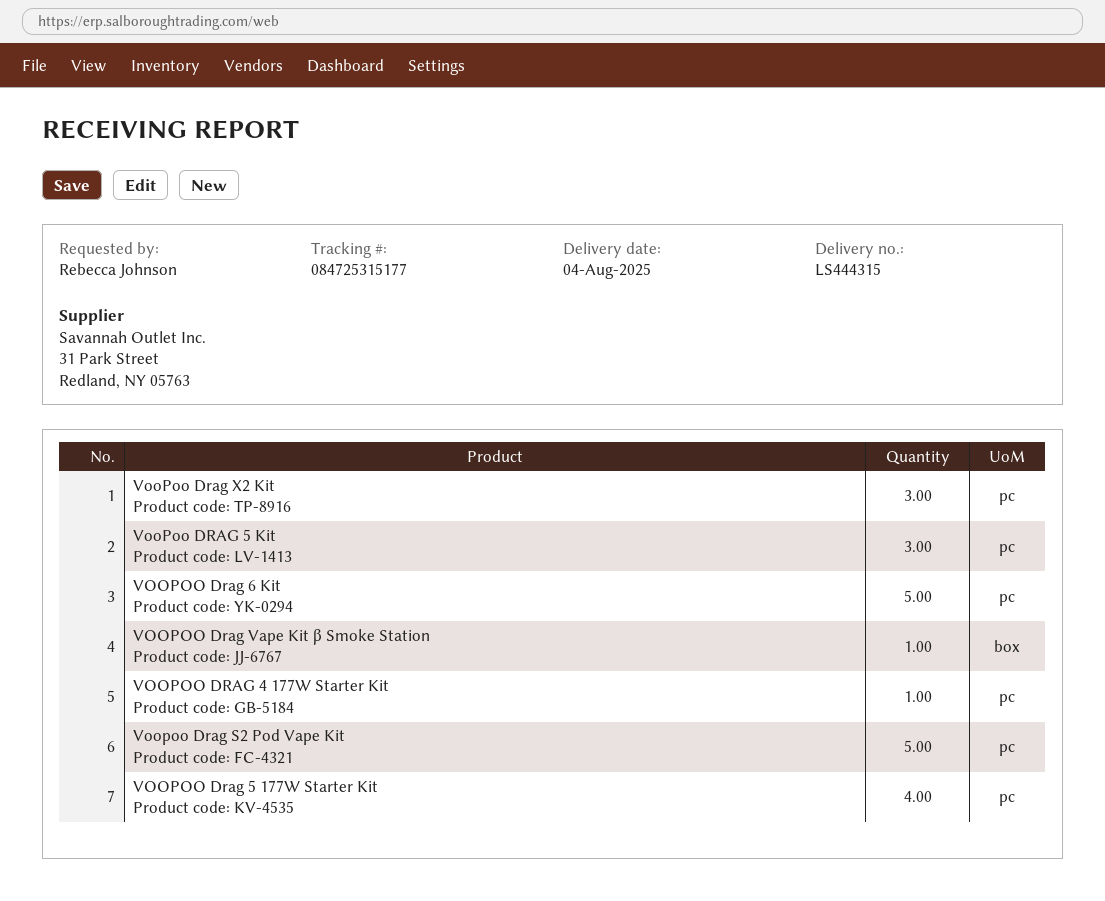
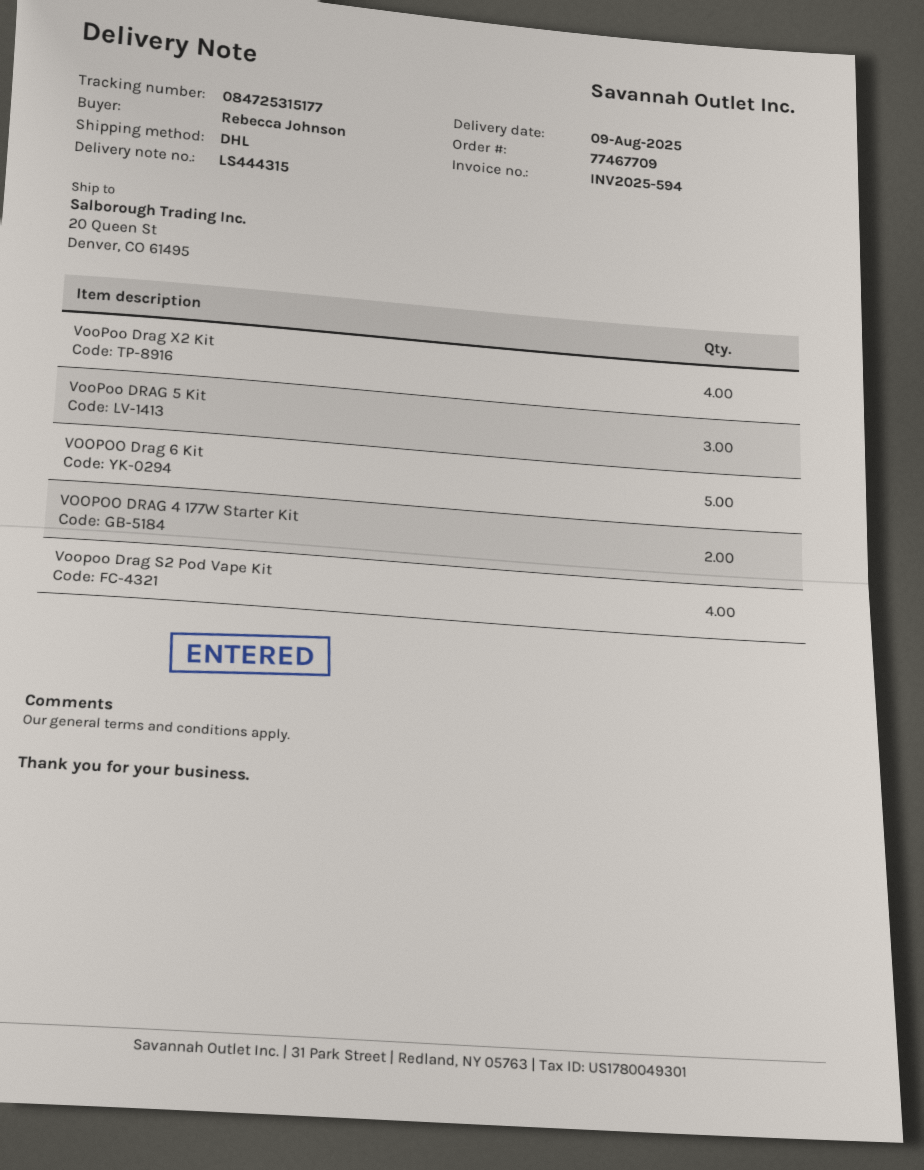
delivery date: 2025-08-04 -> 2025-08-09
VooPoo Drag X2 Kit: 3 -> 4
VOOPOO Drag Vape Kit β Smoke Station: 1 -> none
VOOPOO DRAG 4 177W Starter Kit: 1 -> 2
Voopoo Drag S2 Pod Vape Kit: 5 -> 4
VOOPOO Drag 5 177W Starter Kit: 4 -> none

